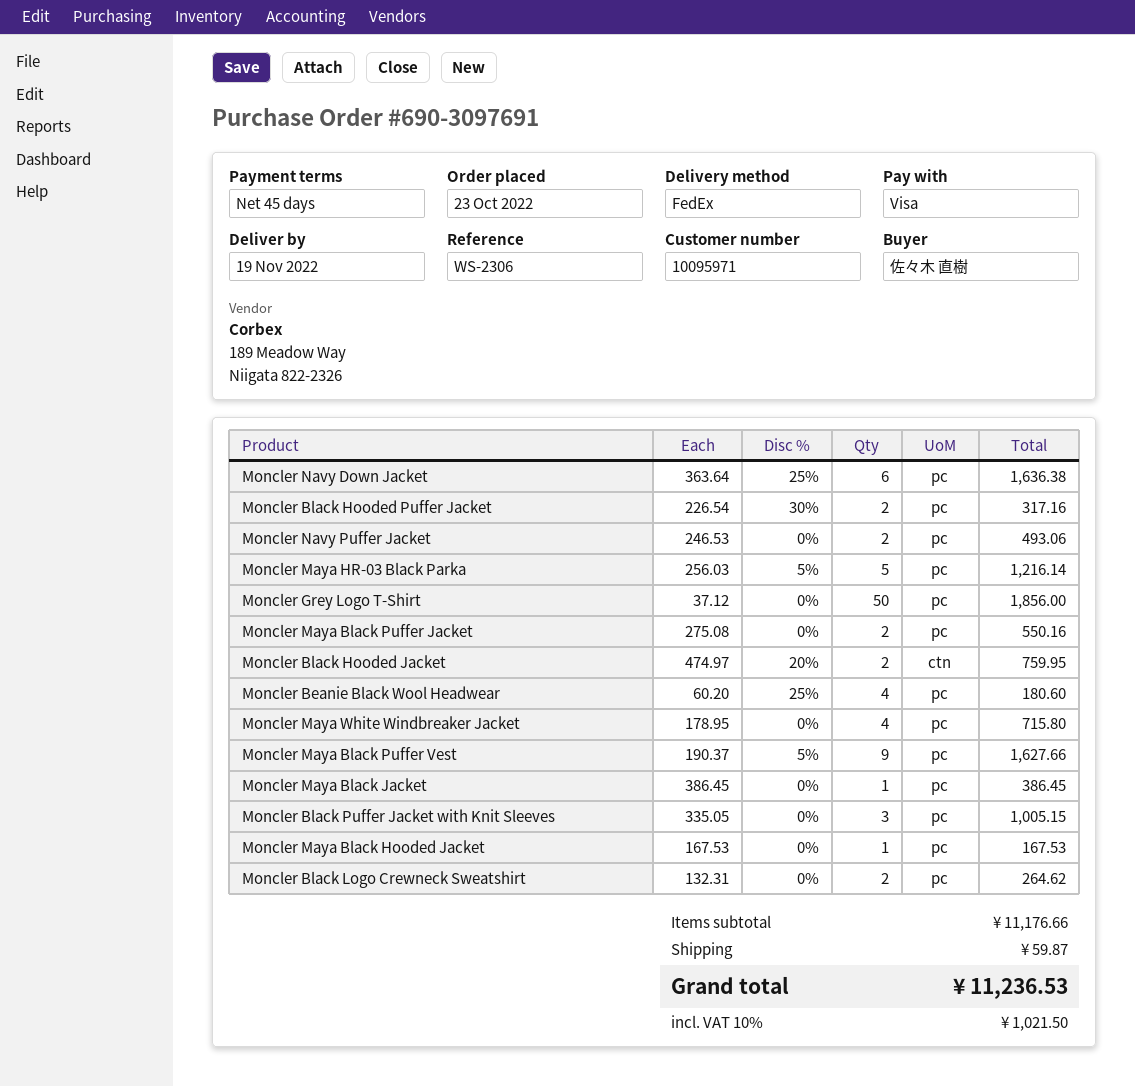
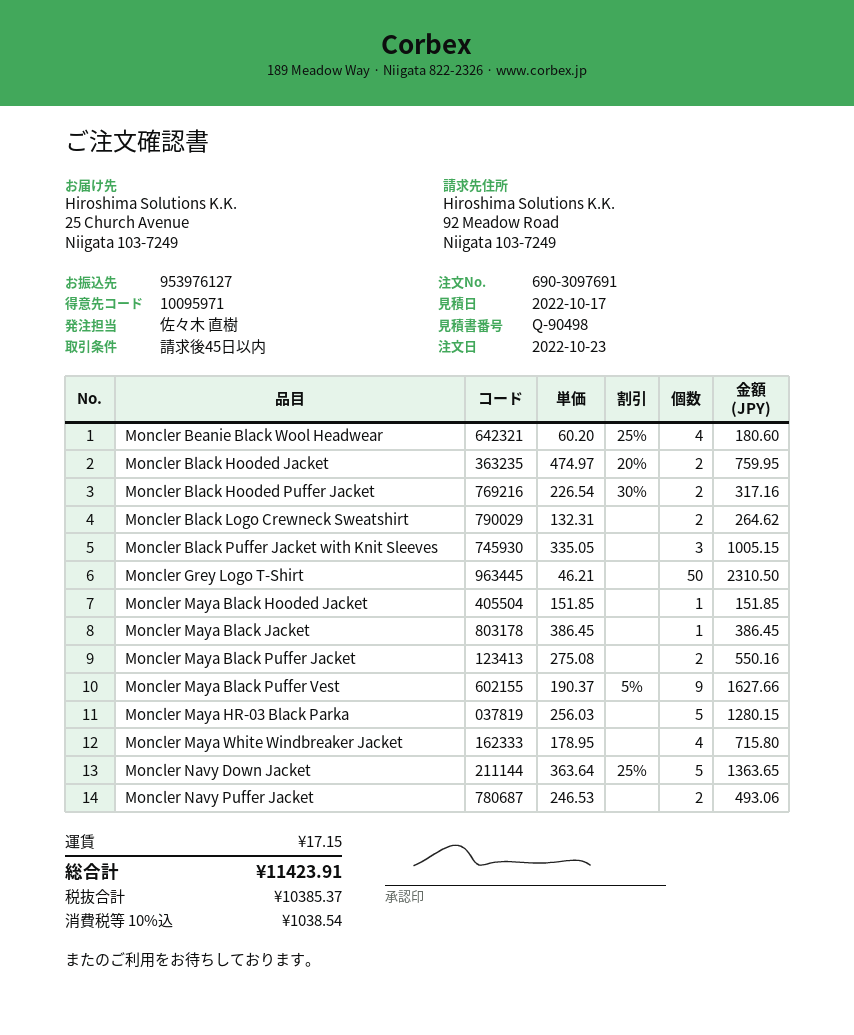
Moncler Navy Down Jacket: 6 x 363.64 - 25% = 1636.38 -> 5 x 363.64 - 25% = 1363.65
Moncler Maya HR-03 Black Parka: 5 x 256.03 - 5% = 1216.14 -> 5 x 256.03 = 1280.15
Moncler Grey Logo T-Shirt: 50 x 37.12 = 1856.00 -> 50 x 46.21 = 2310.50
Moncler Maya Black Hooded Jacket: 1 x 167.53 = 167.53 -> 1 x 151.85 = 151.85
shipping: 59.87 -> 17.15
tax: 10% = 1021.50 -> 10% = 1038.54
total: 11236.53 -> 11423.91

